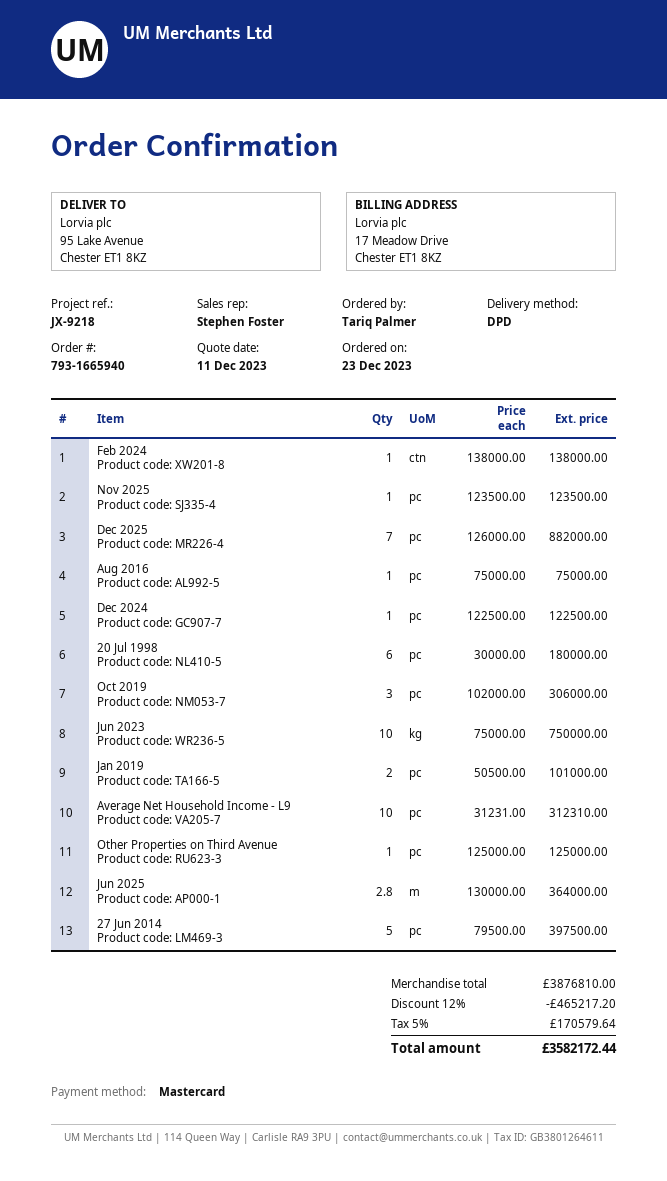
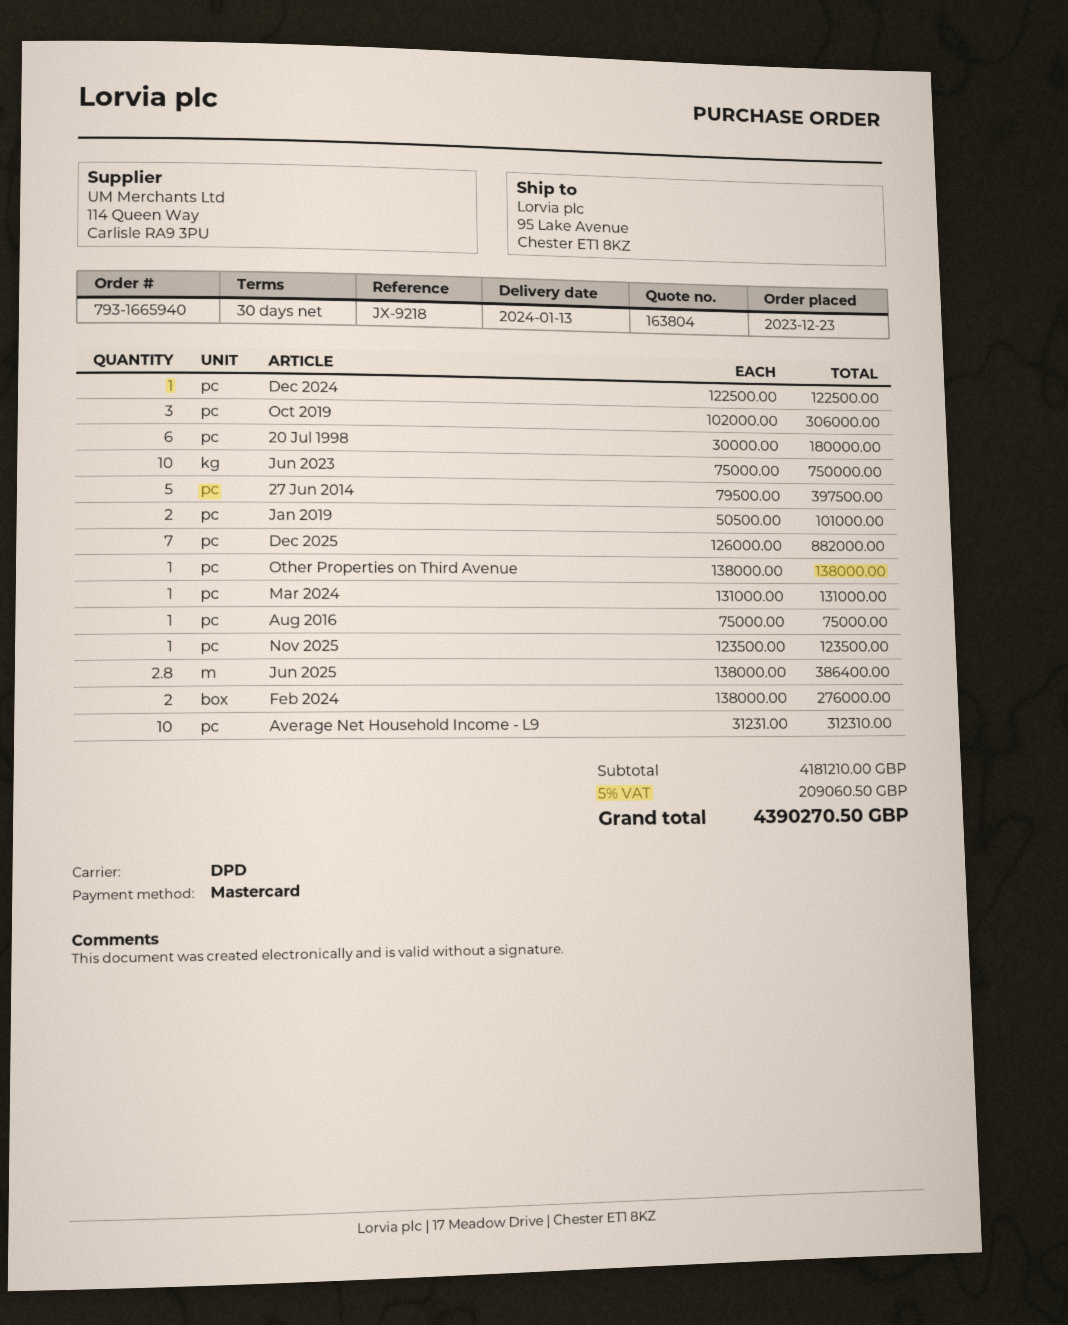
Feb 2024: 1 x 138000.00 = 138000.00 -> 2 x 138000.00 = 276000.00
Other Properties on Third Avenue: 1 x 125000.00 = 125000.00 -> 1 x 138000.00 = 138000.00
Jun 2025: 2.8 x 130000.00 = 364000.00 -> 2.8 x 138000.00 = 386400.00
Mar 2024: none -> 1 x 131000.00 = 131000.00
subtotal: 3876810.00 -> 4181210.00
discount: 12% = 465217.20 -> none
tax: 5% = 170579.64 -> 5% = 209060.50
total: 3582172.44 -> 4390270.50

